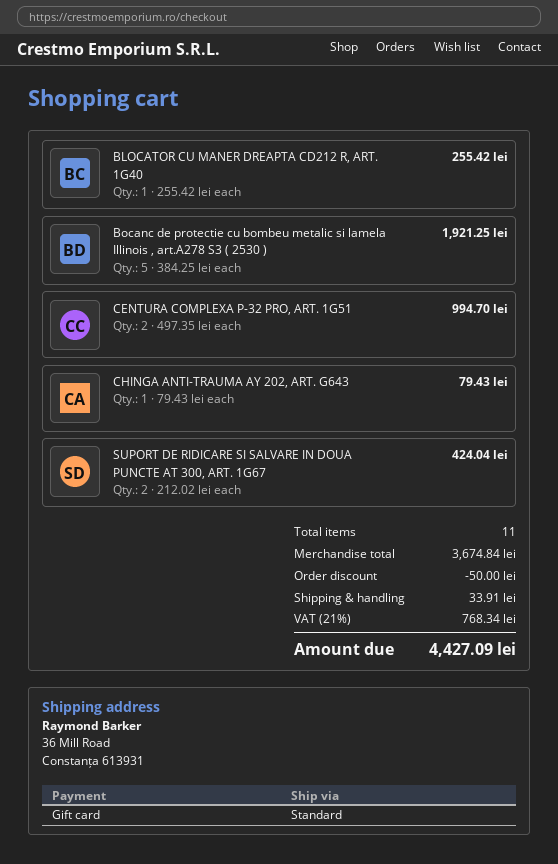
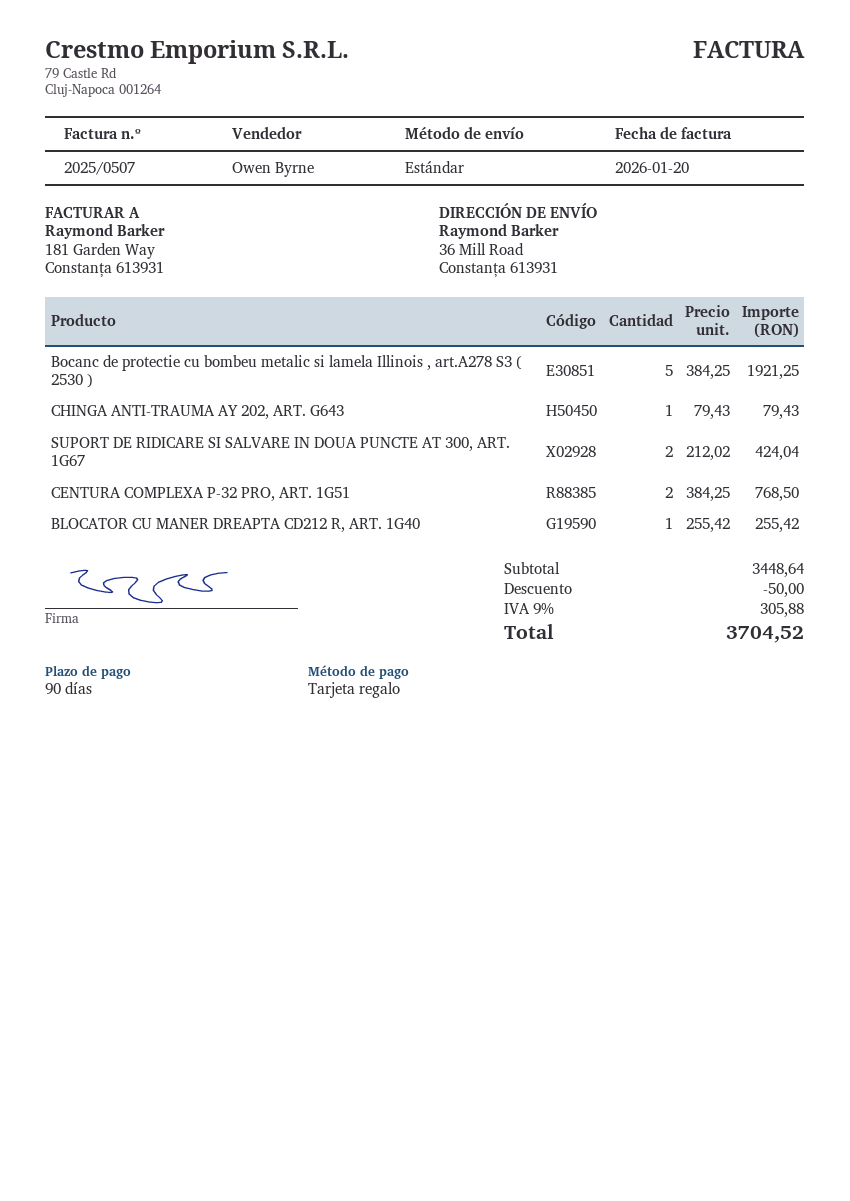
CENTURA COMPLEXA P-32 PRO, ART. 1G51: 2 x 497.35 = 994.70 -> 2 x 384.25 = 768.50
subtotal: 3674.84 -> 3448.64
shipping: 33.91 -> none
tax: 21% = 768.34 -> 9% = 305.88
total: 4427.09 -> 3704.52

